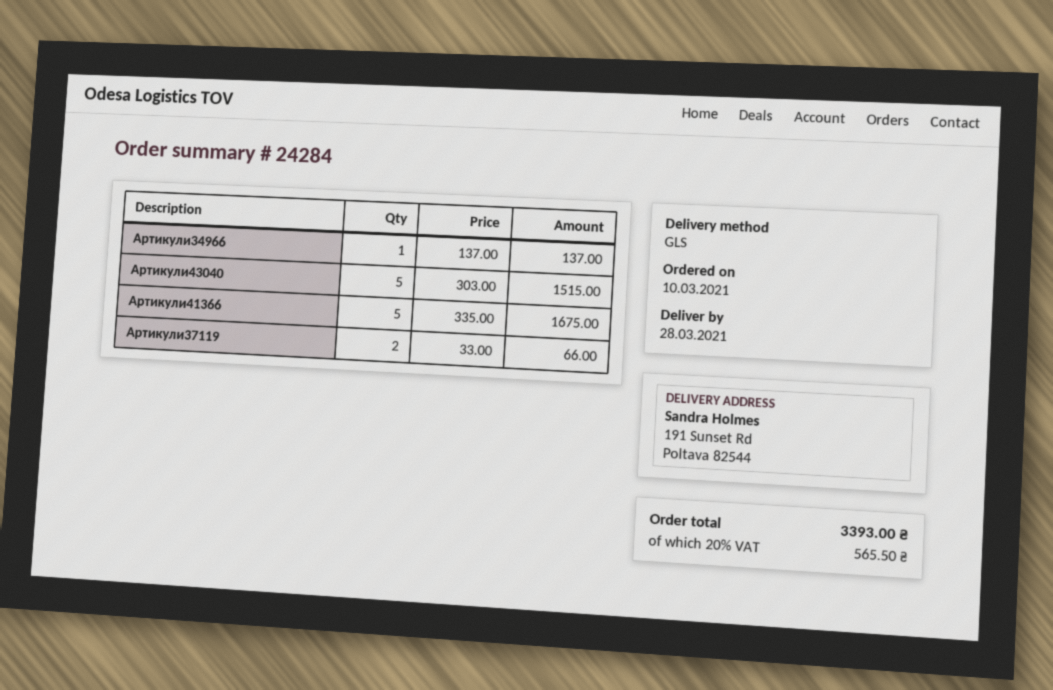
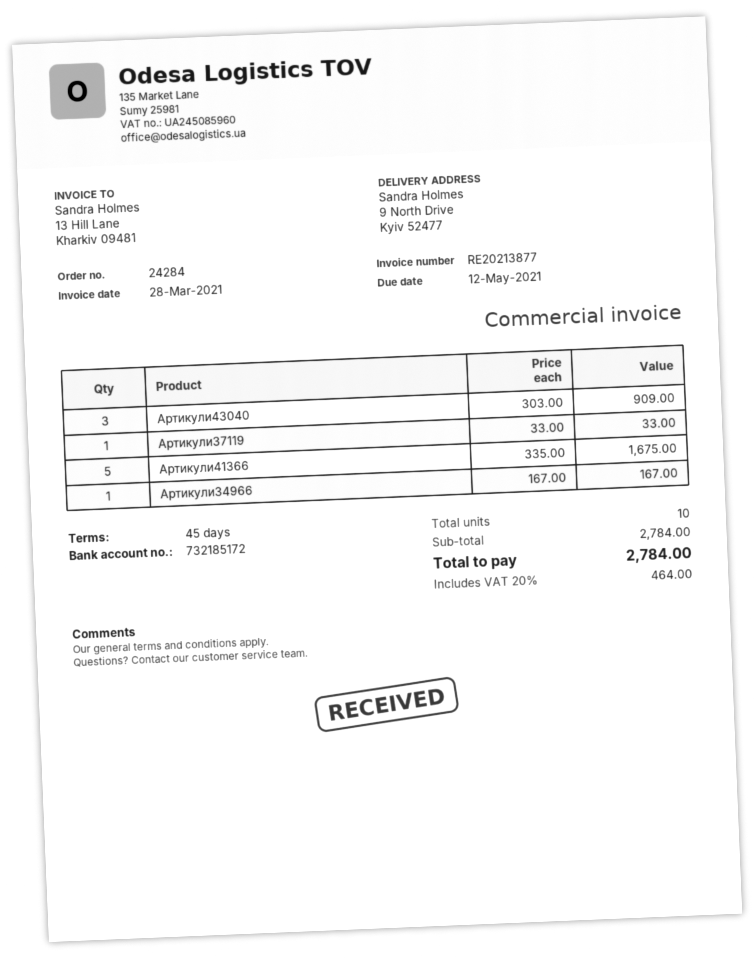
ship to: 191 Sunset Rd, Poltava 82544 -> 9 North Drive, Kyiv 52477
Артикули34966: 1 x 137.00 = 137.00 -> 1 x 167.00 = 167.00
Артикули43040: 5 x 303.00 = 1515.00 -> 3 x 303.00 = 909.00
Артикули37119: 2 x 33.00 = 66.00 -> 1 x 33.00 = 33.00
tax: 20% = 565.50 -> 20% = 464.00
total: 3393.00 -> 2784.00

